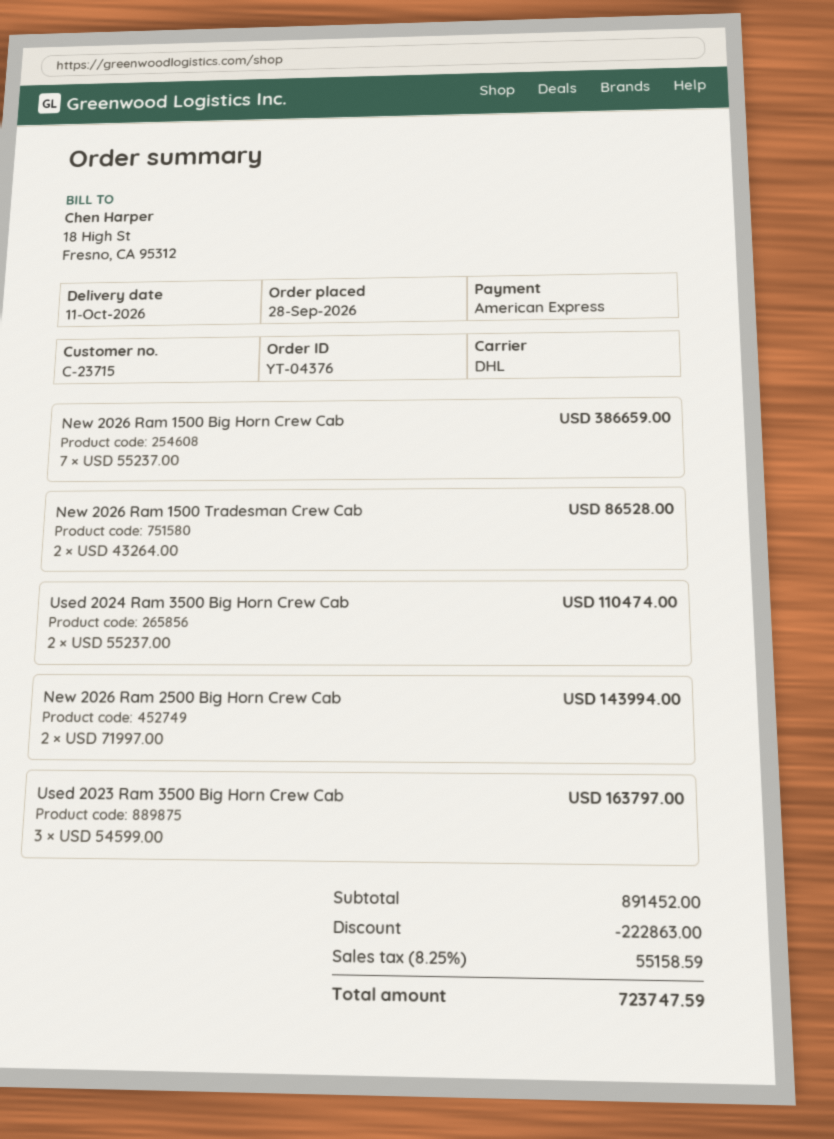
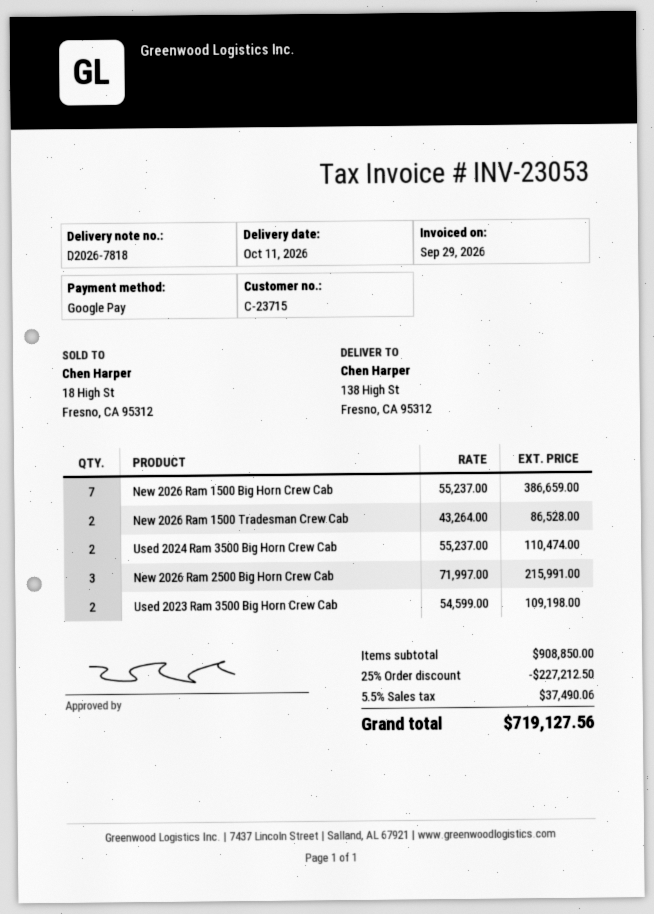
payment method: American Express -> Google Pay
New 2026 Ram 2500 Big Horn Crew Cab: 2 x 71997.00 = 143994.00 -> 3 x 71997.00 = 215991.00
Used 2023 Ram 3500 Big Horn Crew Cab: 3 x 54599.00 = 163797.00 -> 2 x 54599.00 = 109198.00
subtotal: 891452.00 -> 908850.00
discount: 222863.00 -> 227212.50
tax: 8.25% = 55158.59 -> 5.5% = 37490.06
total: 723747.59 -> 719127.56

